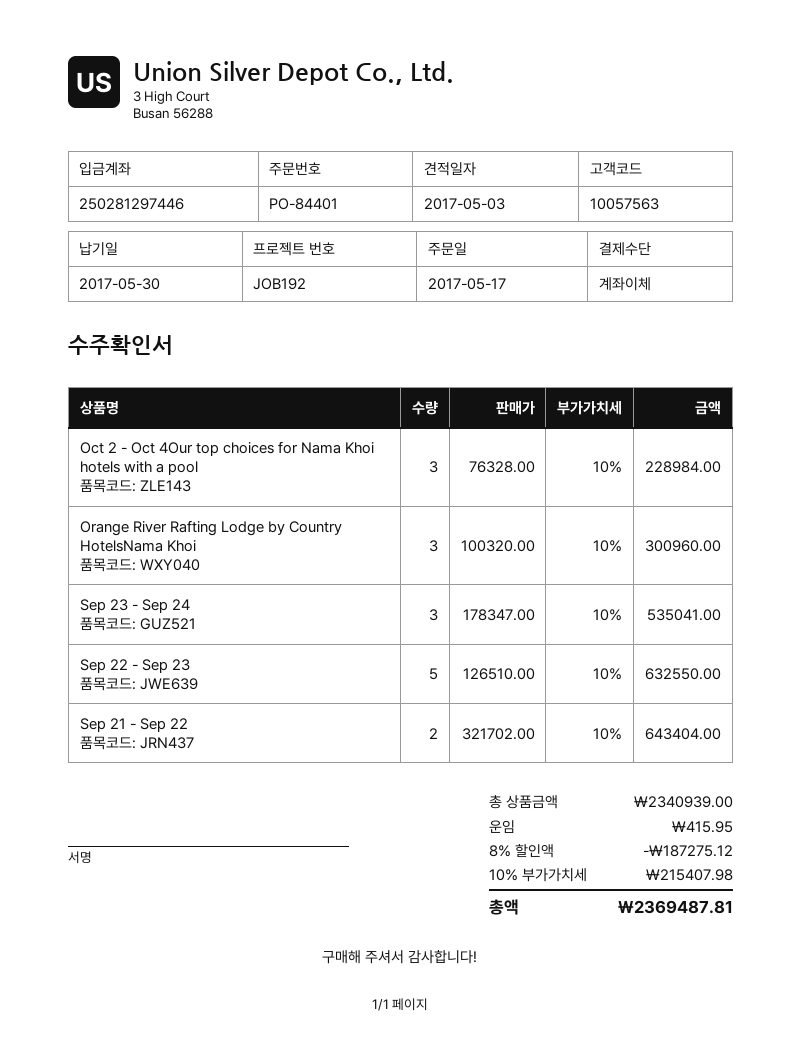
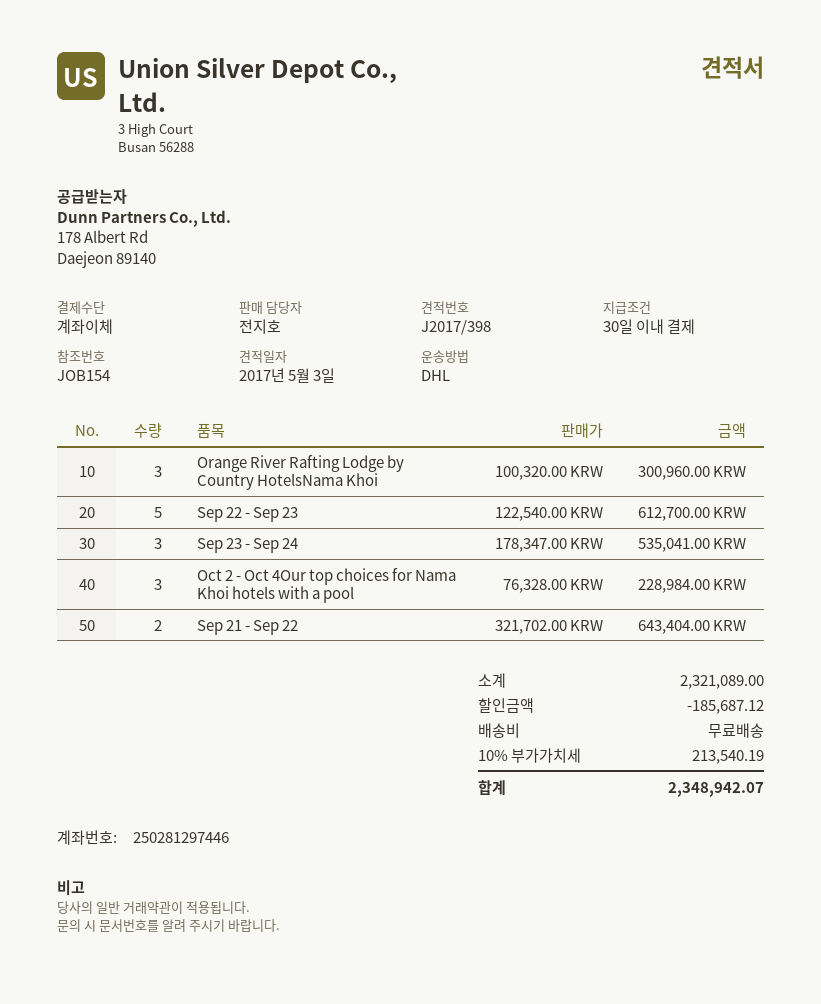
reference: JOB192 -> JOB154
Sep 22 - Sep 23: 5 x 126510.00 = 632550.00 -> 5 x 122540.00 = 612700.00
subtotal: 2340939.00 -> 2321089.00
discount: 187275.12 -> 185687.12
shipping: 415.95 -> 0.00
tax: 10% = 215407.98 -> 10% = 213540.19
total: 2369487.81 -> 2348942.07

